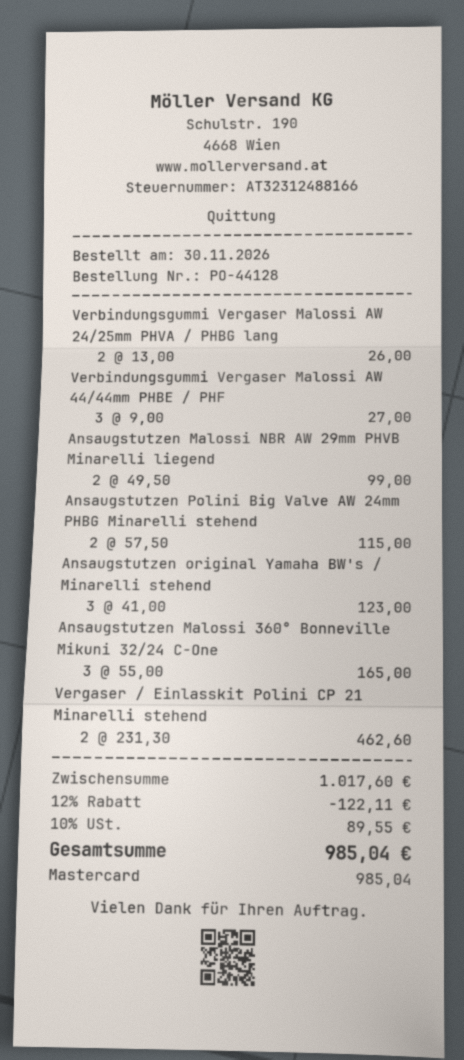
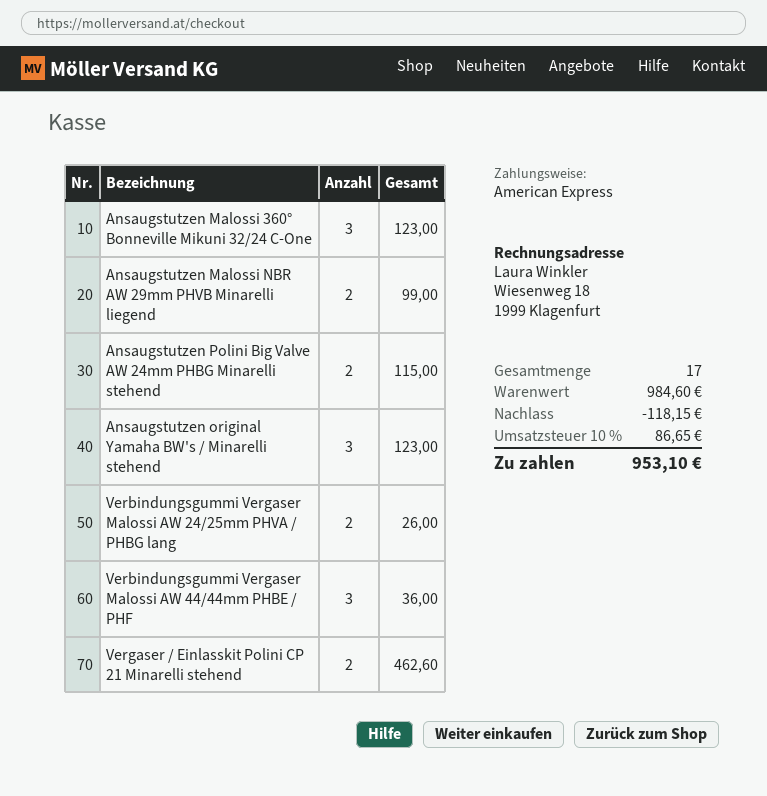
payment method: Mastercard -> American Express
Verbindungsgummi Vergaser Malossi AW 44/44mm PHBE / PHF: 3 for 27.00 -> 3 for 36.00
Ansaugstutzen Malossi 360° Bonneville Mikuni 32/24 C-One: 3 for 165.00 -> 3 for 123.00
subtotal: 1017.60 -> 984.60
discount: 122.11 -> 118.15
tax: 10% = 89.55 -> 10% = 86.65
total: 985.04 -> 953.10

